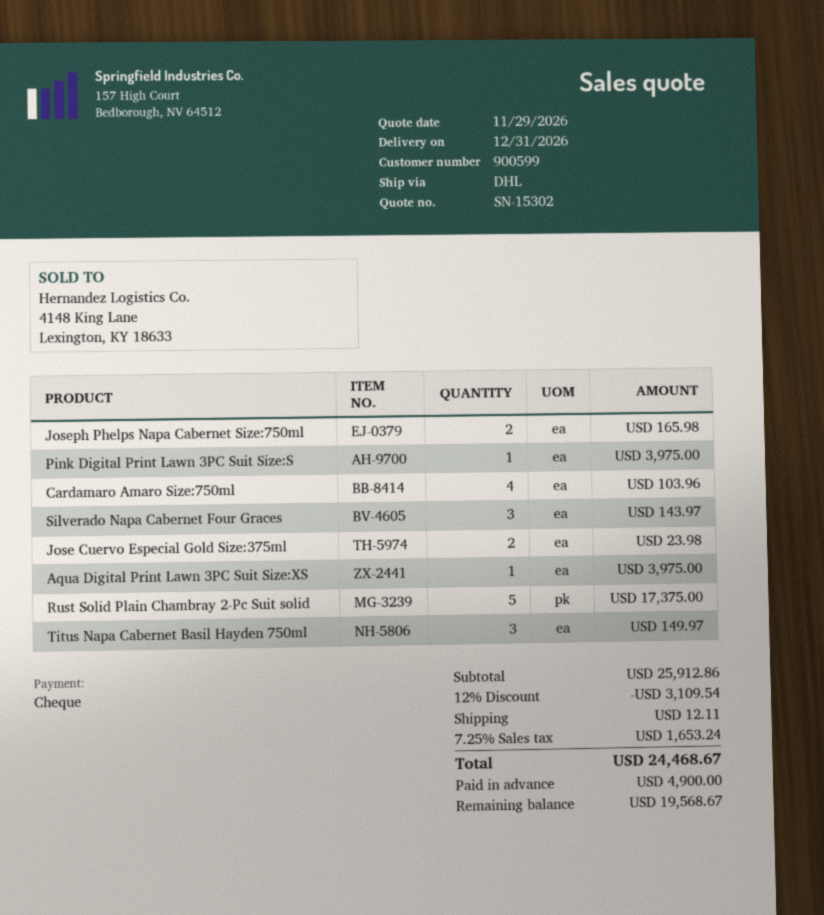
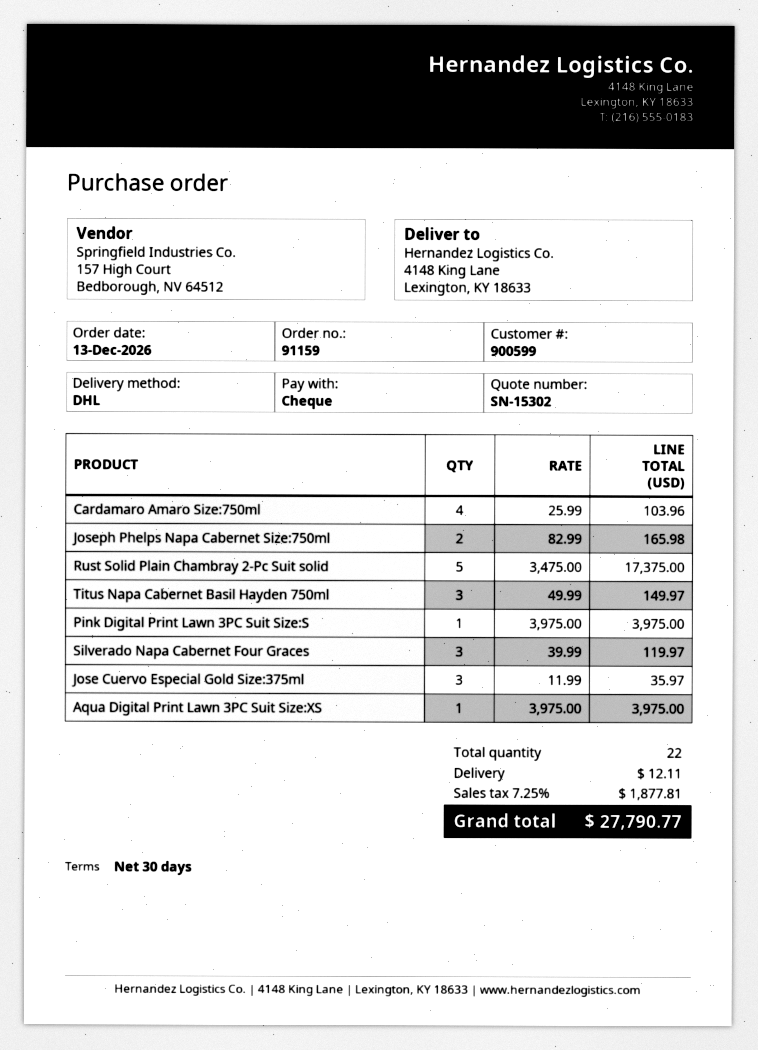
Silverado Napa Cabernet Four Graces: 3 for 143.97 -> 3 for 119.97
Jose Cuervo Especial Gold Size:375ml: 2 for 23.98 -> 3 for 35.97
discount: 12% = 3109.54 -> none
tax: 7.25% = 1653.24 -> 7.25% = 1877.81
total: 24468.67 -> 27790.77

